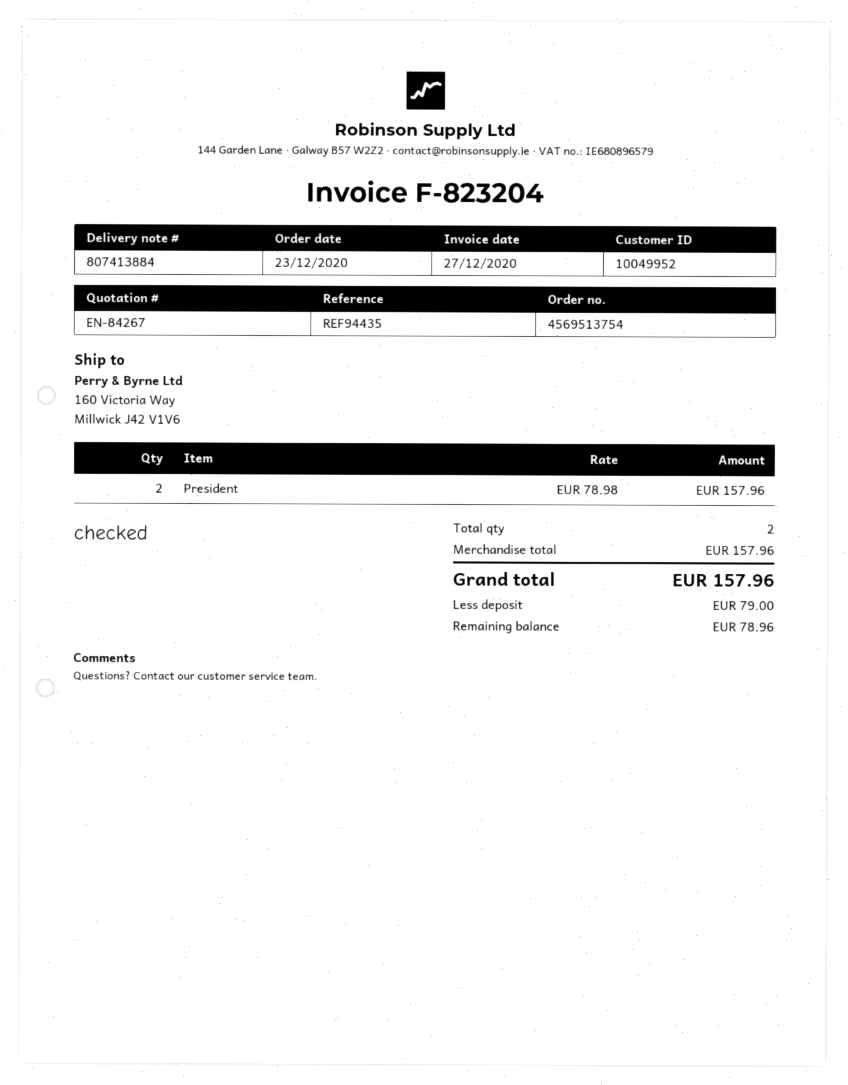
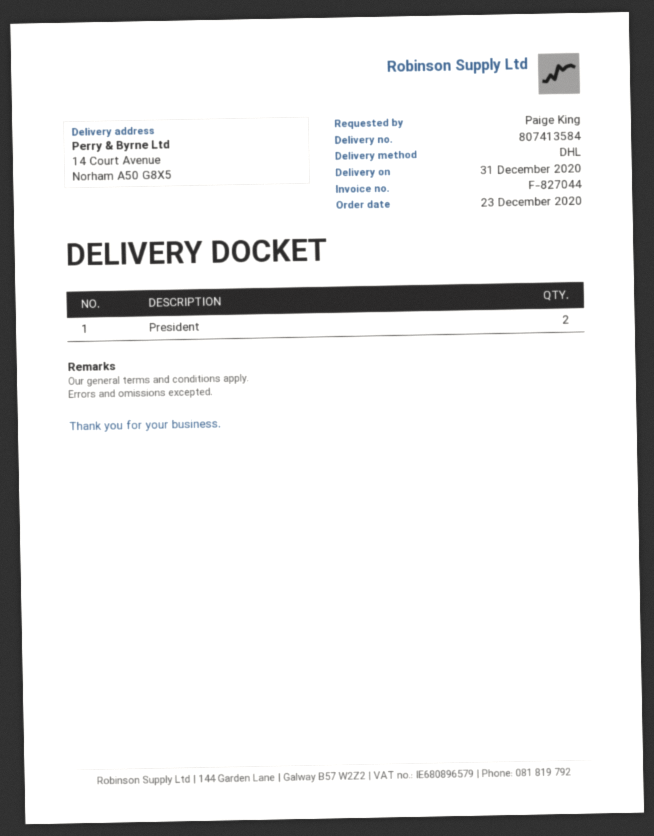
delivery note number: 807413884 -> 807413584
invoice number: F-823204 -> F-827044
ship to: 160 Victoria Way, Millwick J42 V1V6 -> 14 Court Avenue, Norham A50 G8X5

